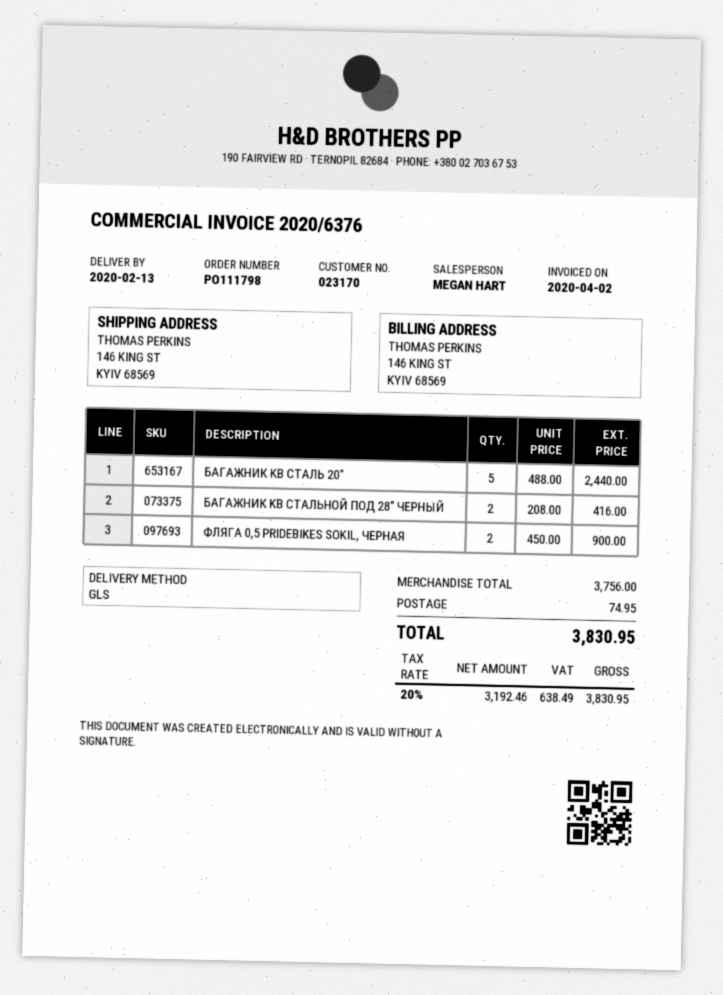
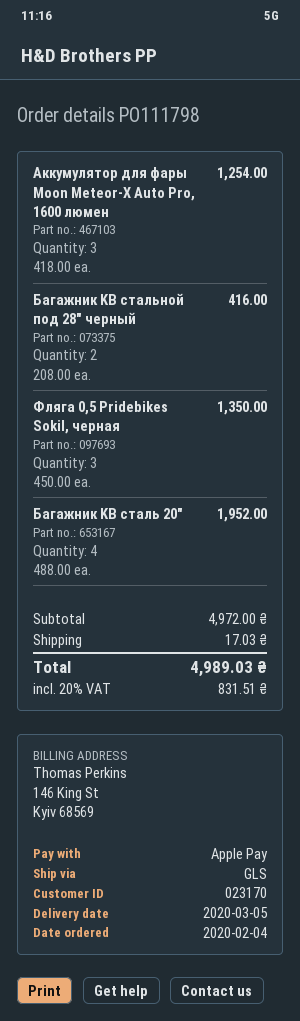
delivery date: 2020-02-13 -> 2020-03-05
БАГАЖНИК KB СТАЛЬ 20": 5 x 488.00 = 2440.00 -> 4 x 488.00 = 1952.00
ФЛЯГА 0,5 PRIDEBIKES SOKIL, ЧЕРНАЯ: 2 x 450.00 = 900.00 -> 3 x 450.00 = 1350.00
Аккумулятор для фары Moon Meteor-X Auto Pro, 1600 люмен: none -> 3 x 418.00 = 1254.00
subtotal: 3756.00 -> 4972.00
shipping: 74.95 -> 17.03
tax: 20% = 638.49 -> 20% = 831.51
total: 3830.95 -> 4989.03

